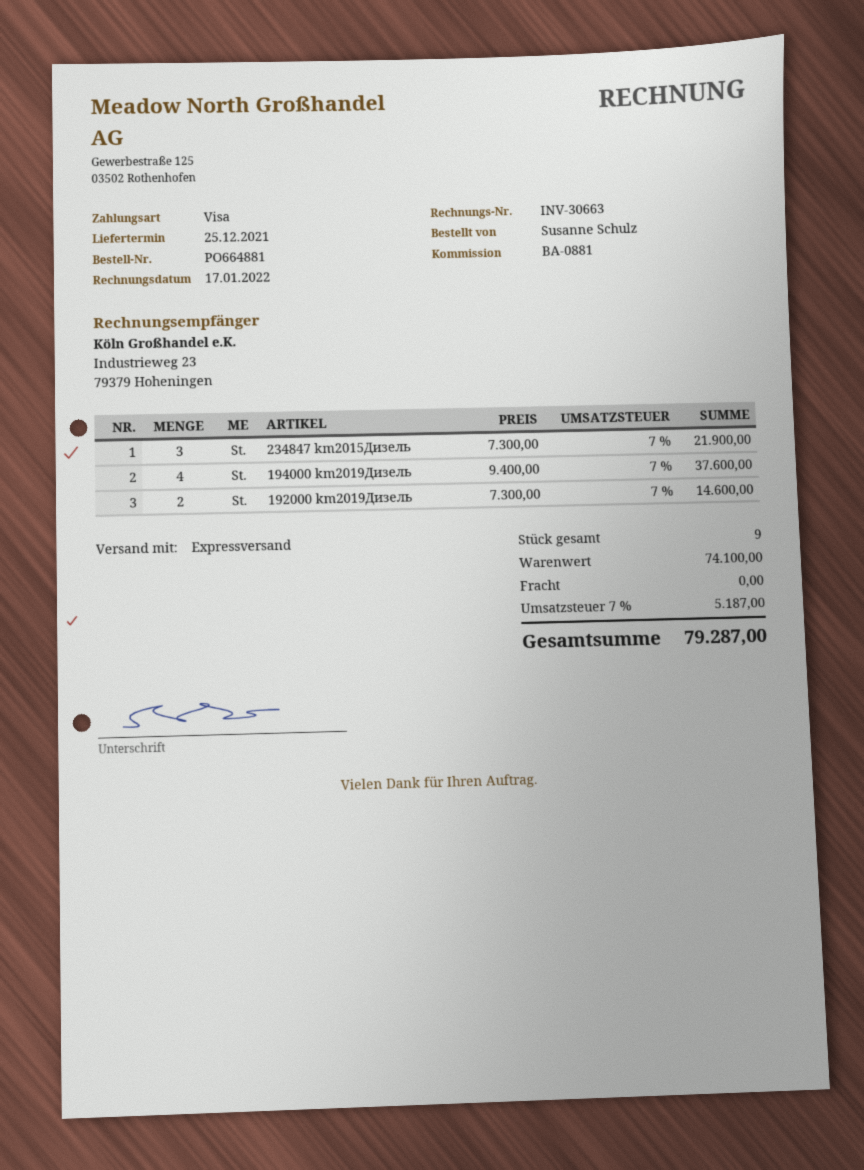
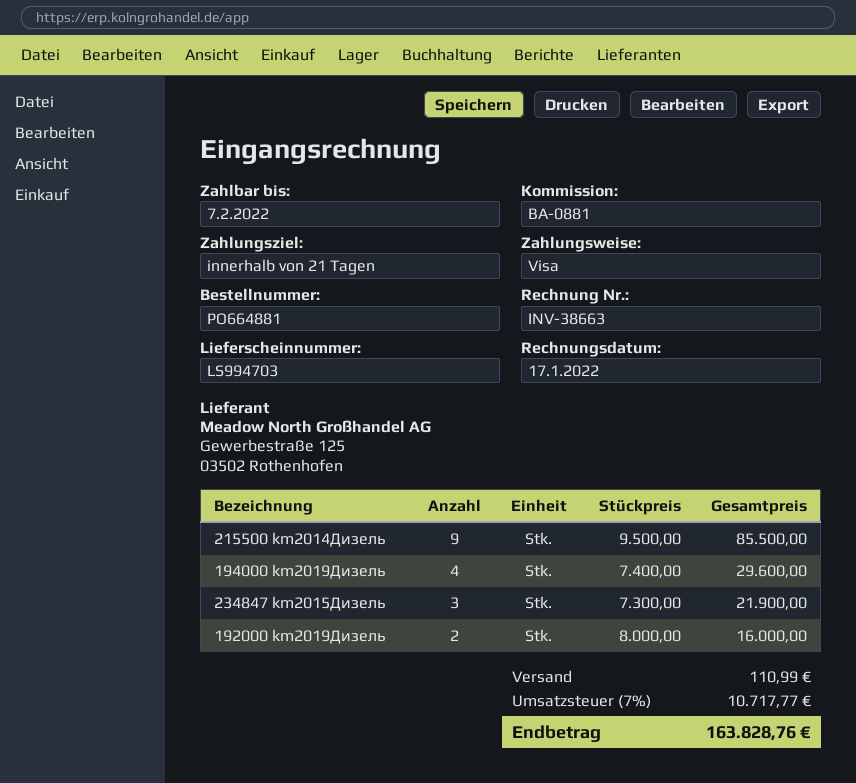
invoice number: INV-30663 -> INV-38663
194000 km2019Дизель: 4 x 9400.00 = 37600.00 -> 4 x 7400.00 = 29600.00
192000 km2019Дизель: 2 x 7300.00 = 14600.00 -> 2 x 8000.00 = 16000.00
215500 km2014Дизель: none -> 9 x 9500.00 = 85500.00
shipping: 0.00 -> 110.99
tax: 7% = 5187.00 -> 7% = 10717.77
total: 79287.00 -> 163828.76

